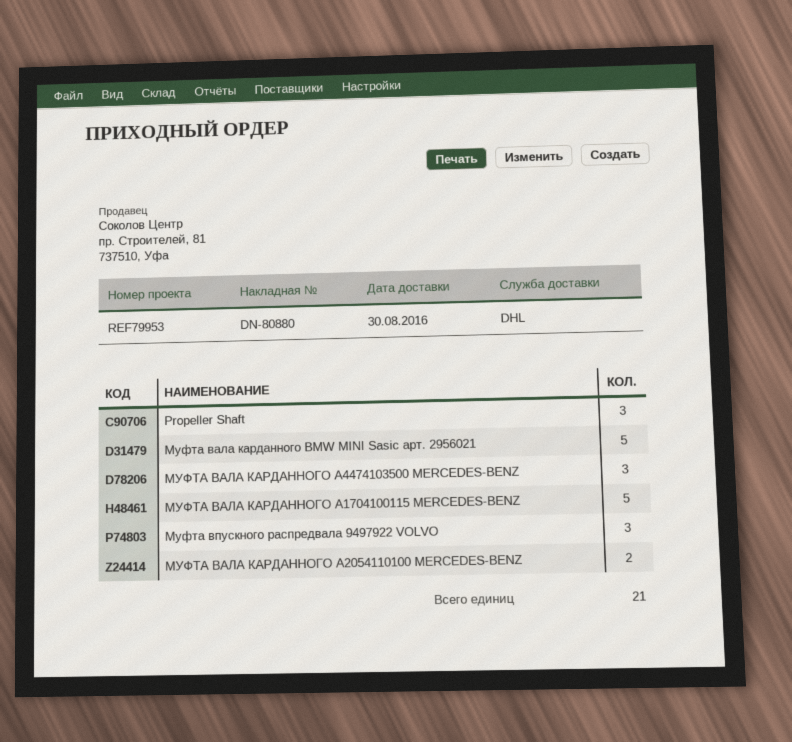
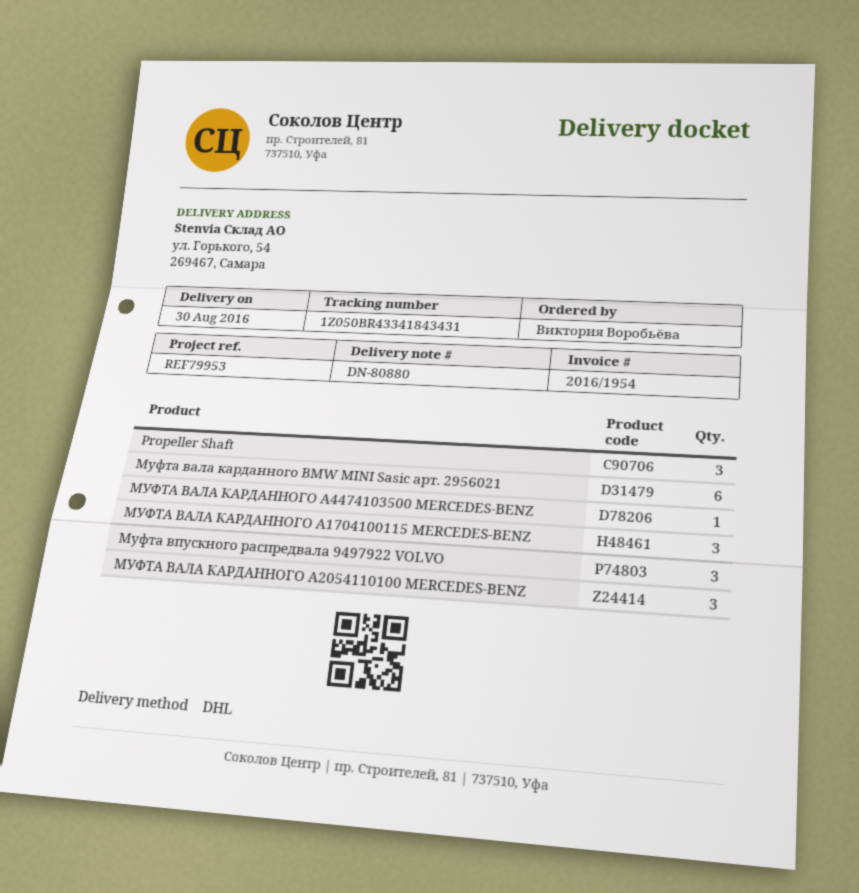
Муфта вала карданного BMW MINI Sasic арт. 2956021: 5 -> 6
МУФТА ВАЛА КАРДАННОГО A4474103500 MERCEDES-BENZ: 3 -> 1
МУФТА ВАЛА КАРДАННОГО A1704100115 MERCEDES-BENZ: 5 -> 3
МУФТА ВАЛА КАРДАННОГО A2054110100 MERCEDES-BENZ: 2 -> 3

